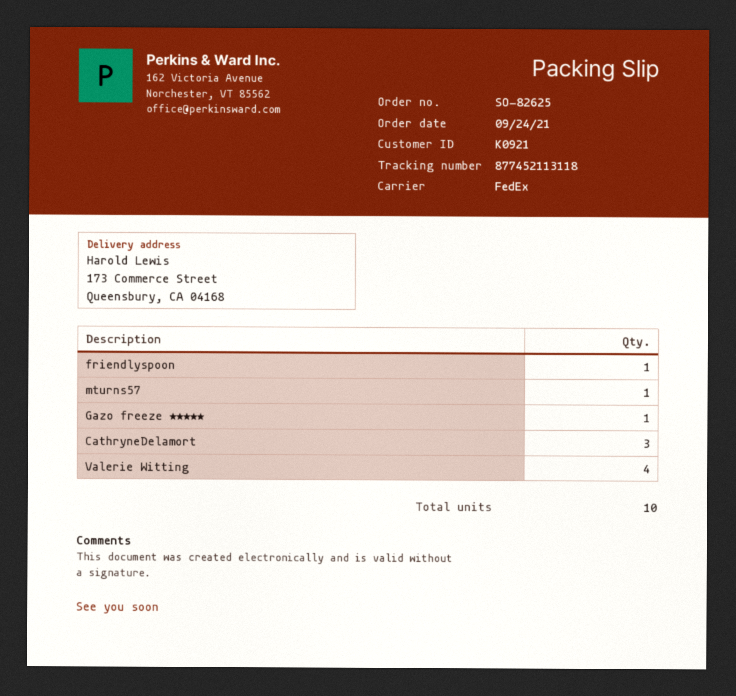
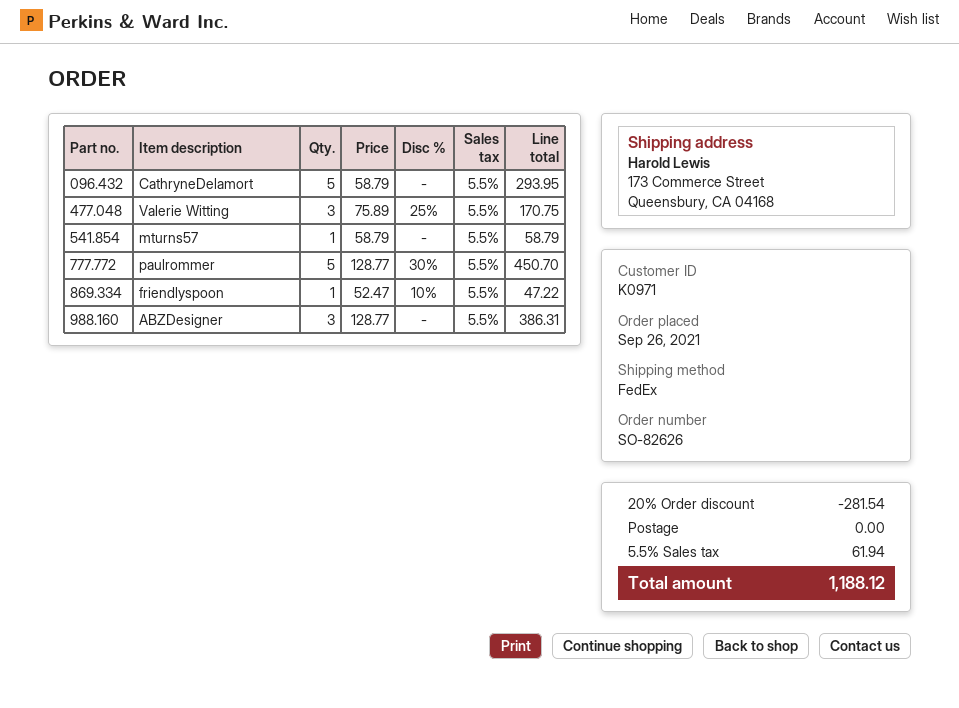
order number: SO-82625 -> SO-82626
order date: 2021-09-24 -> 2021-09-26
customer number: K0921 -> K0971
Gazo freeze ★★★★★: 1 -> none
CathryneDelamort: 3 -> 5
Valerie Witting: 4 -> 3
paulrommer: none -> 5
ABZDesigner: none -> 3

